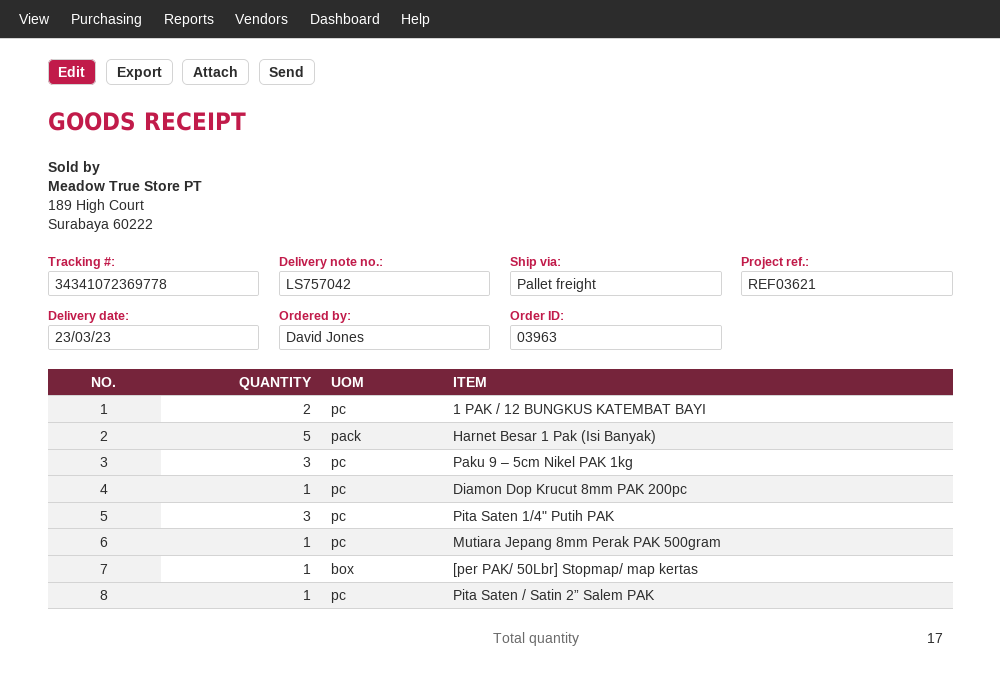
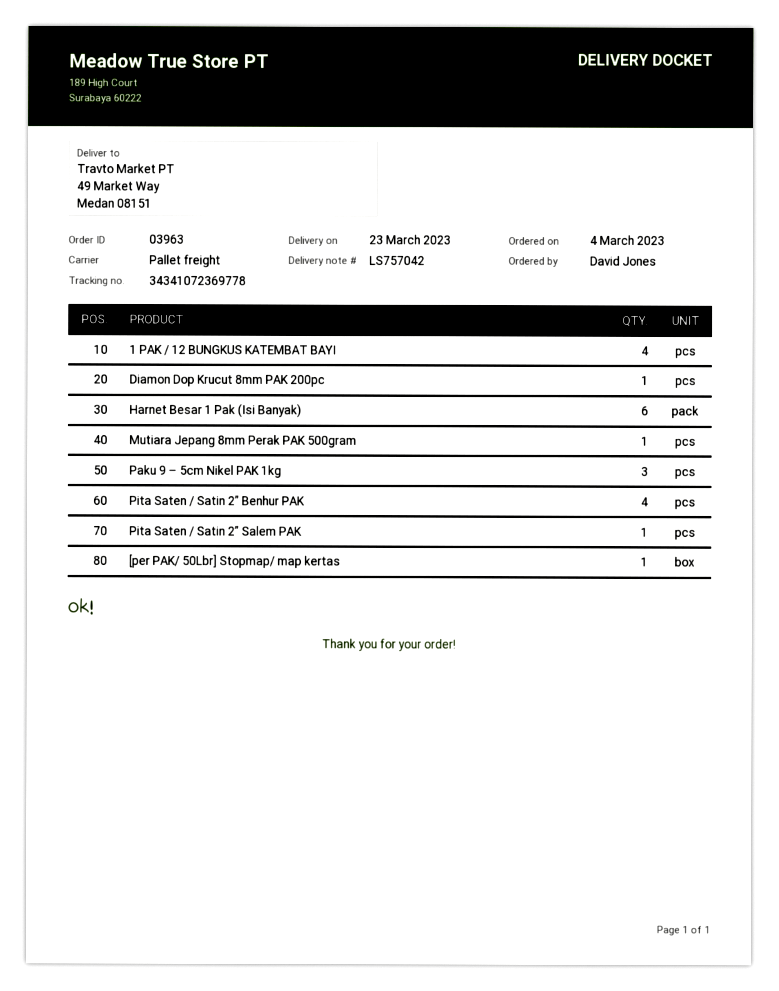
1 PAK / 12 BUNGKUS KATEMBAT BAYI: 2 -> 4
Harnet Besar 1 Pak (Isi Banyak): 5 -> 6
Pita Saten 1/4" Putih PAK: 3 -> none
Pita Saten / Satin 2” Benhur PAK: none -> 4

